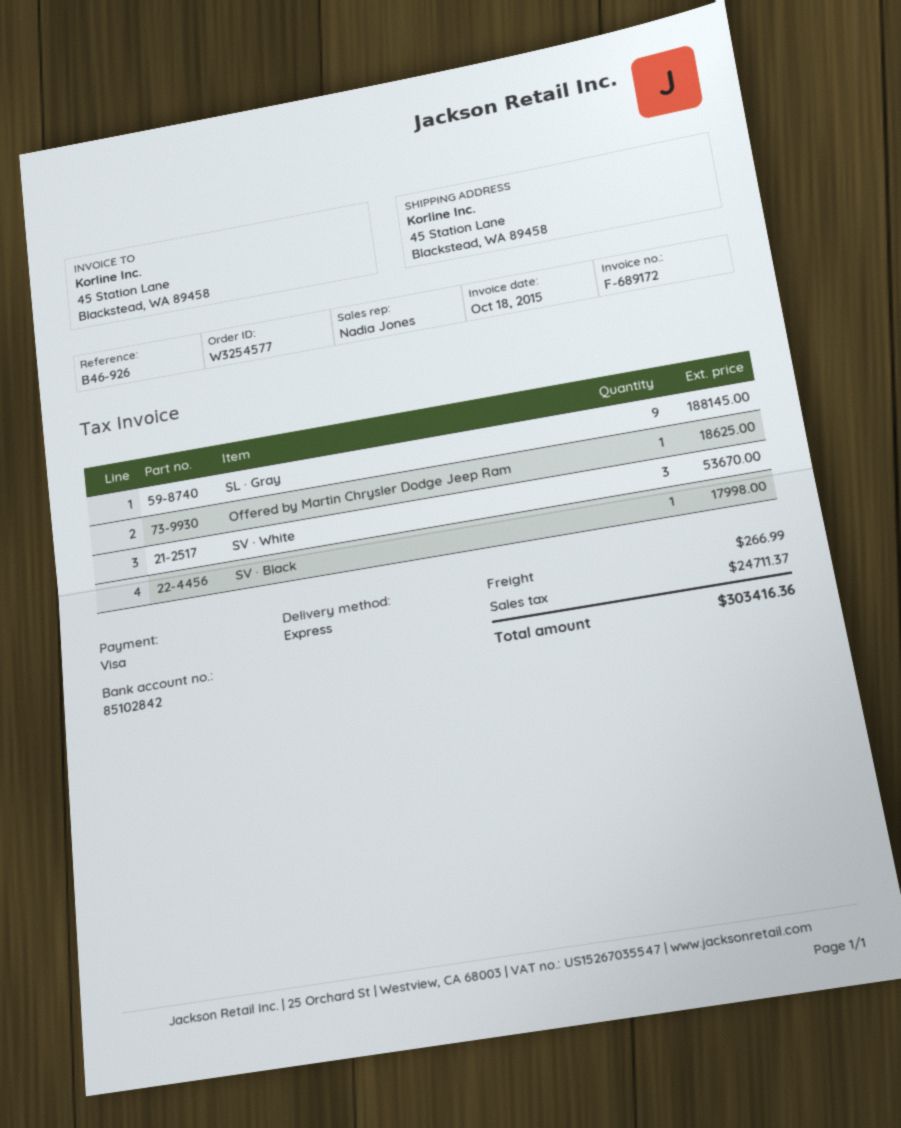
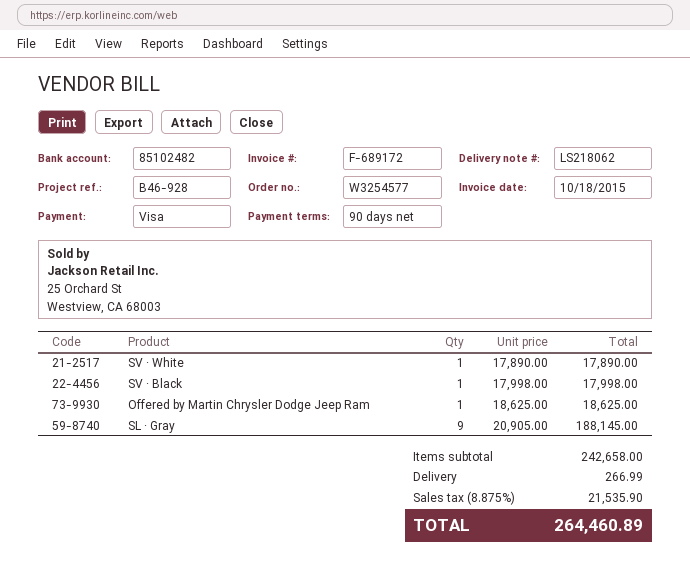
reference: B46-926 -> B46-928
bank account: 85102842 -> 85102482
SV · White: 3 for 53670.00 -> 1 for 17890.00
tax: 24711.37 -> 21535.90
total: 303416.36 -> 264460.89

